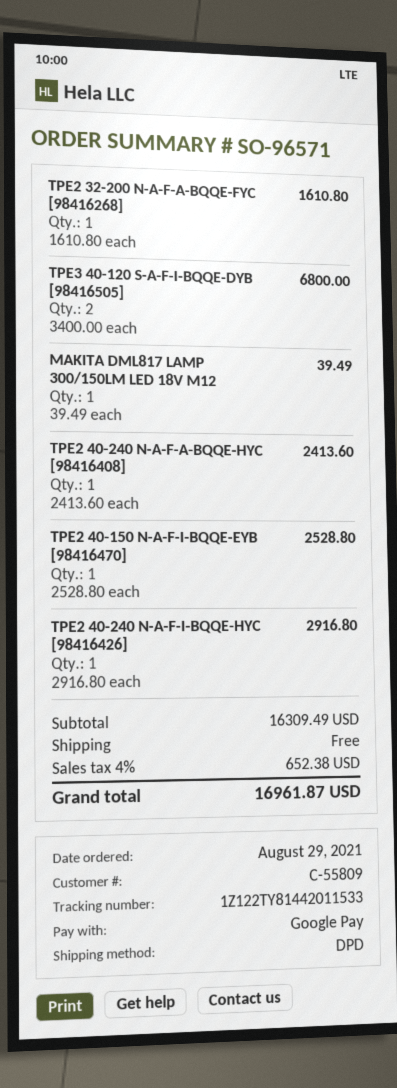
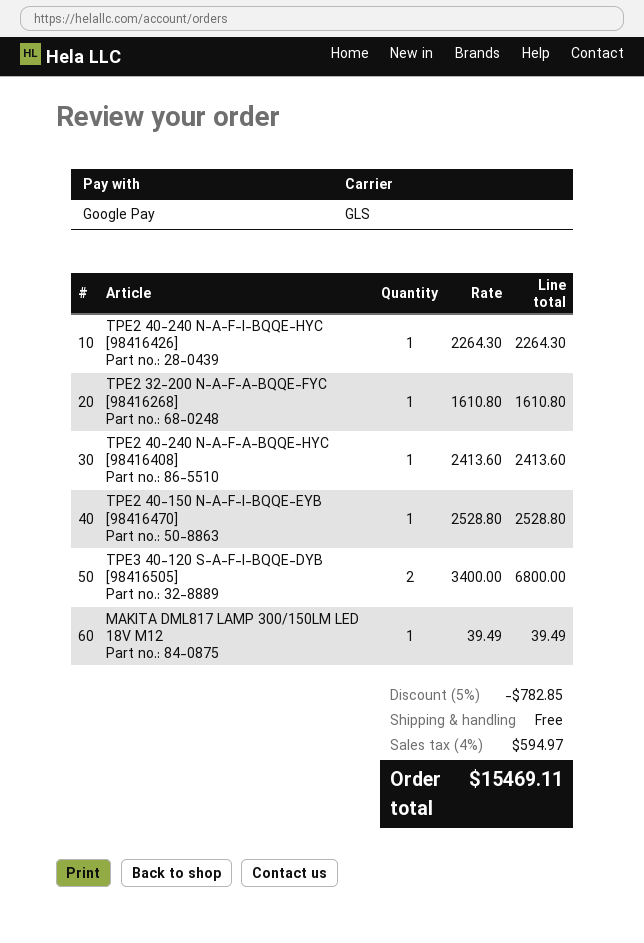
shipping method: DPD -> GLS
TPE2 40-240 N-A-F-I-BQQE-HYC [98416426]: 1 x 2916.80 = 2916.80 -> 1 x 2264.30 = 2264.30
discount: none -> 5% = 782.85
tax: 4% = 652.38 -> 4% = 594.97
total: 16961.87 -> 15469.11

